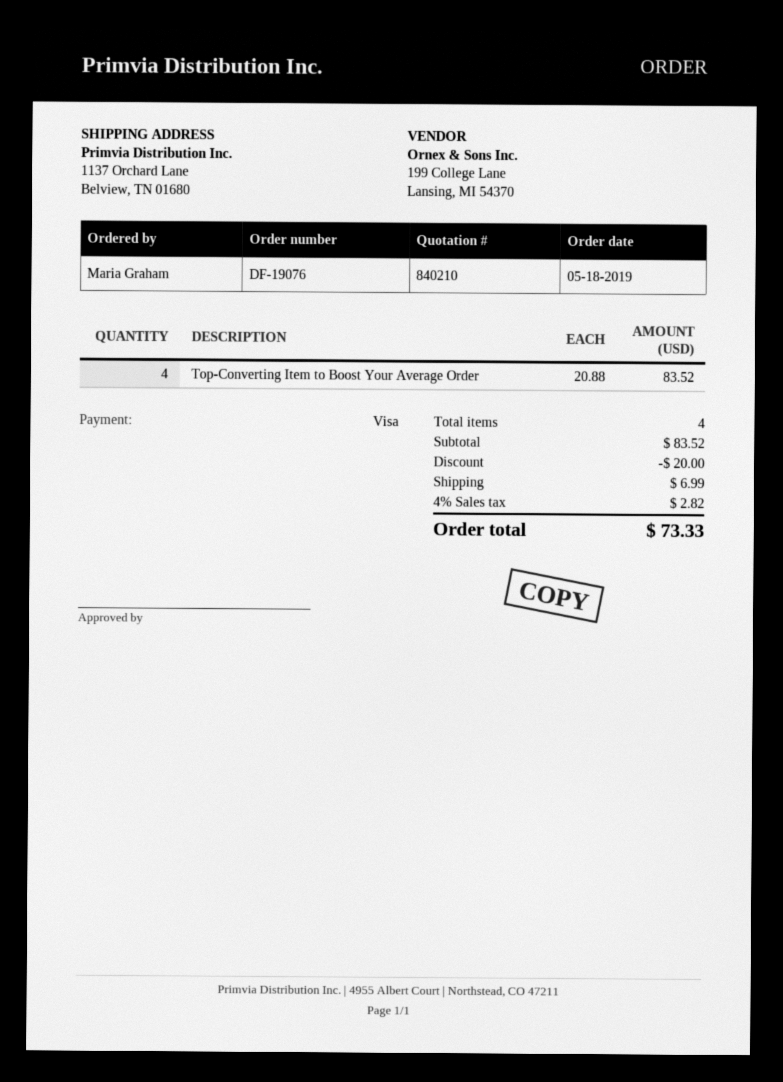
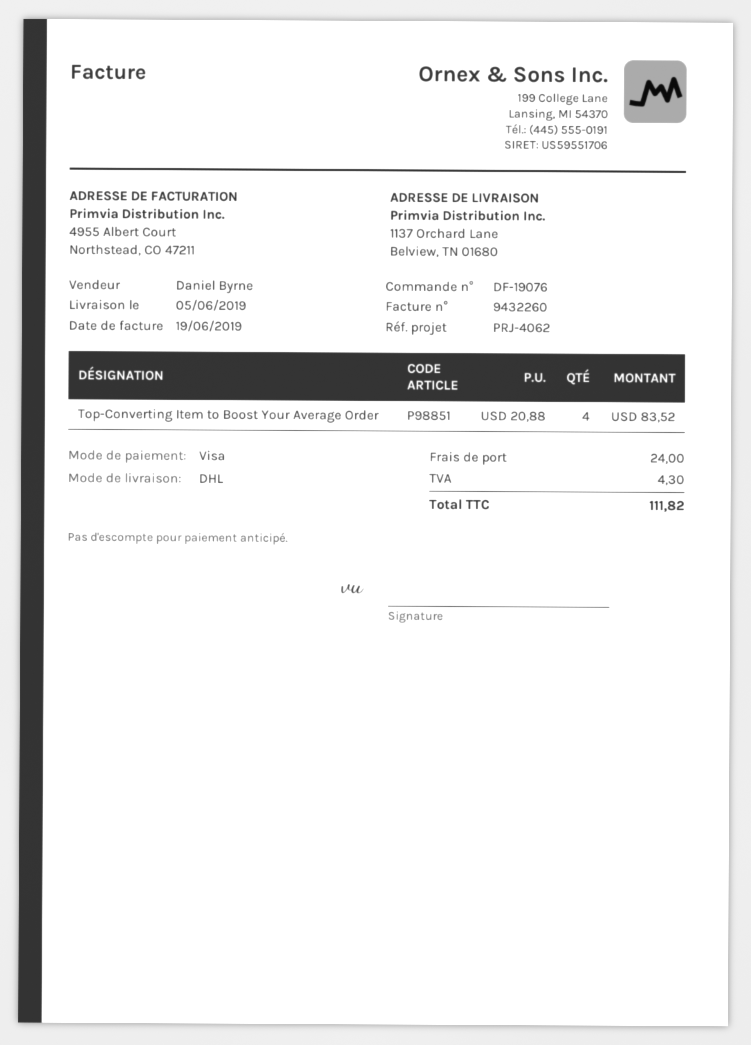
discount: 20.00 -> none
shipping: 6.99 -> 24.00
tax: 2.82 -> 4.30
total: 73.33 -> 111.82

